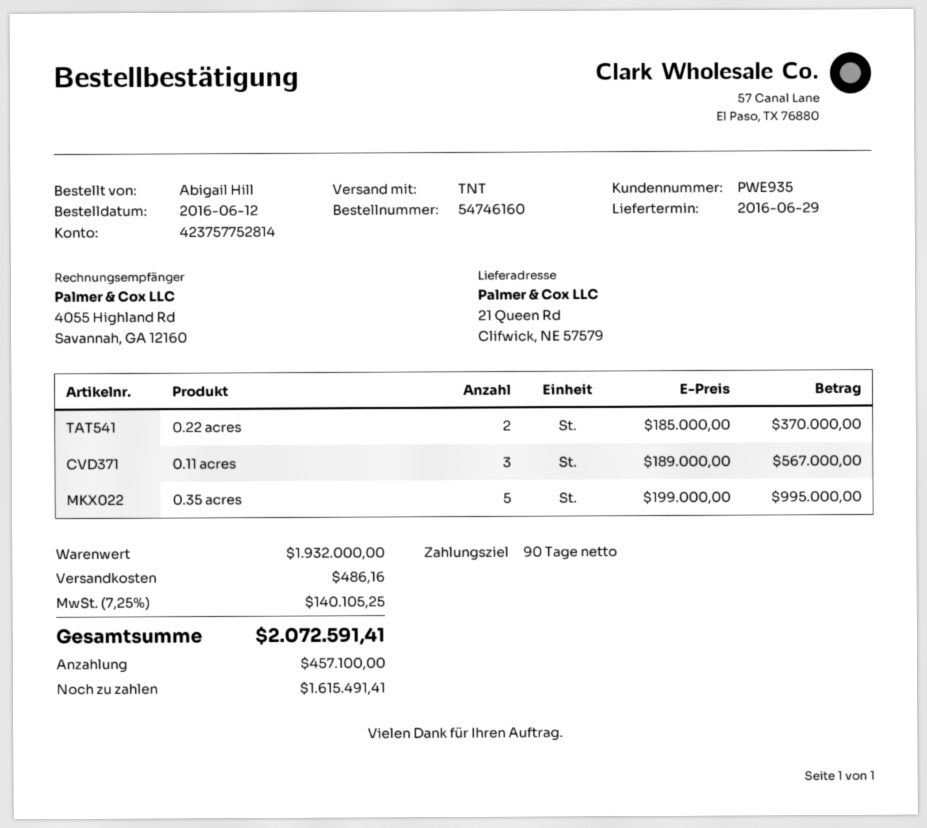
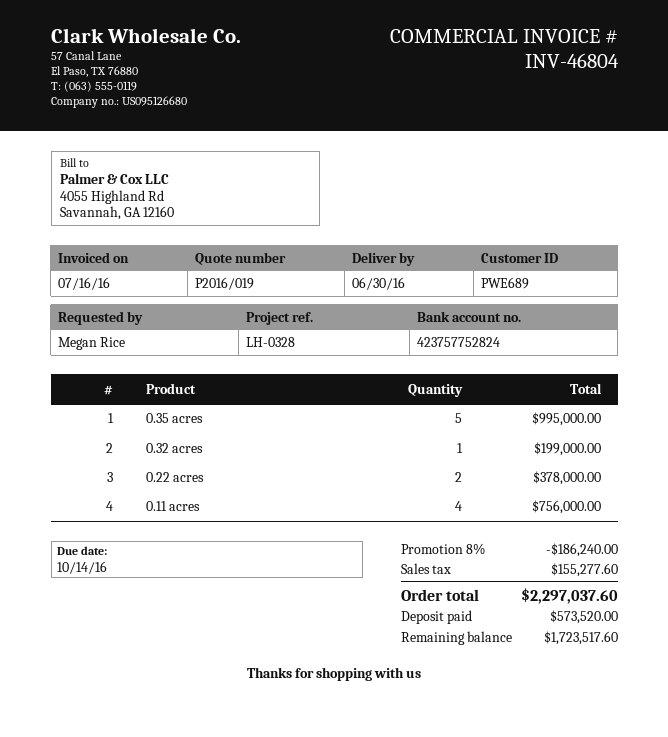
delivery date: 2016-06-29 -> 2016-06-30
customer number: PWE935 -> PWE689
ordered by: Abigail Hill -> Megan Rice
bank account: 423757752814 -> 423757752824
0.22 acres: 2 for 370000.00 -> 2 for 378000.00
0.11 acres: 3 for 567000.00 -> 4 for 756000.00
0.32 acres: none -> 1 for 199000.00
discount: none -> 8% = 186240.00
shipping: 486.16 -> none
tax: 140105.25 -> 155277.60
total: 2072591.41 -> 2297037.60
deposit: 457100.00 -> 573520.00
balance: 1615491.41 -> 1723517.60

